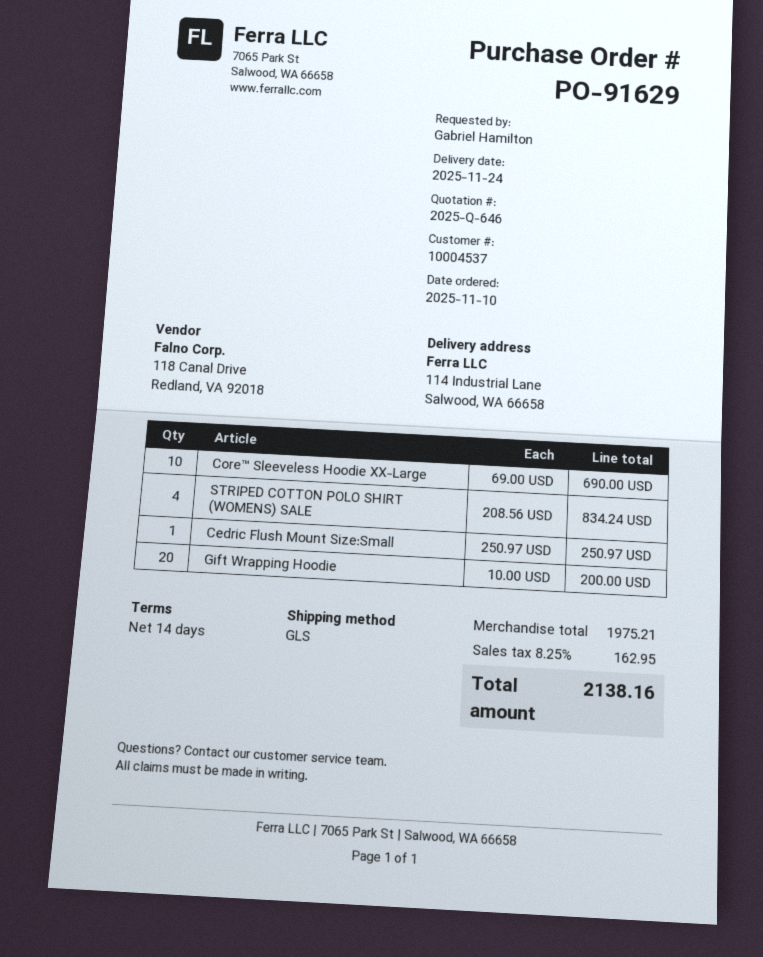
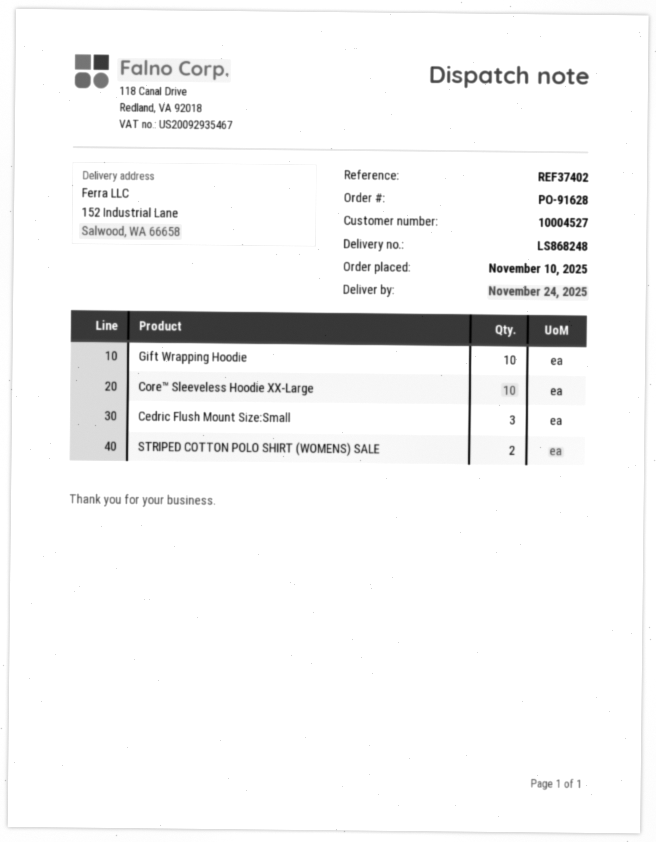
order number: PO-91629 -> PO-91628
customer number: 10004537 -> 10004527
ship to: 114 Industrial Lane, Salwood, WA 66658 -> 152 Industrial Lane, Salwood, WA 66658
STRIPED COTTON POLO SHIRT (WOMENS) SALE: 4 -> 2
Cedric Flush Mount Size:Small: 1 -> 3
Gift Wrapping Hoodie: 20 -> 10

